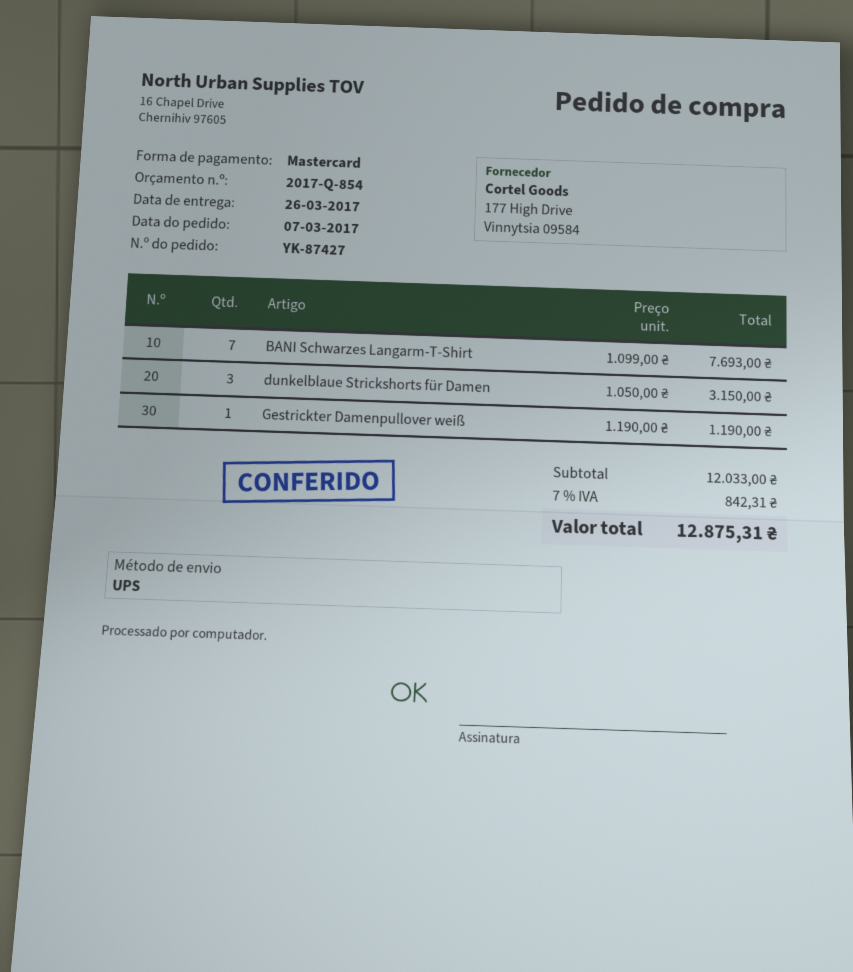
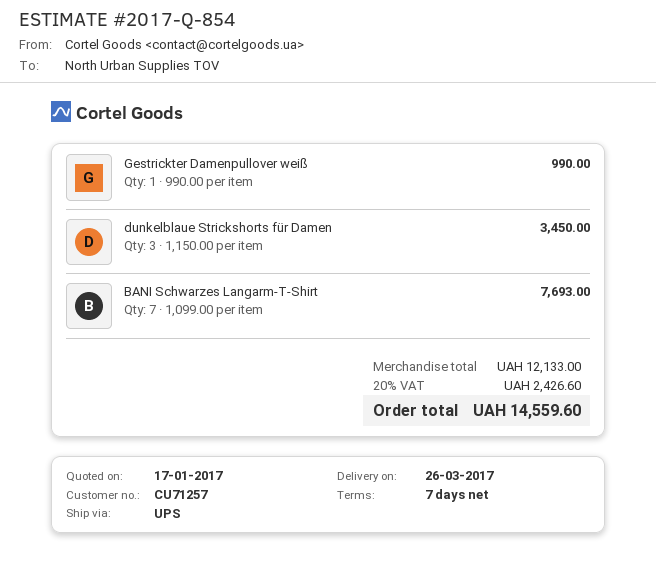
dunkelblaue Strickshorts für Damen: 3 x 1050.00 = 3150.00 -> 3 x 1150.00 = 3450.00
Gestrickter Damenpullover weiß: 1 x 1190.00 = 1190.00 -> 1 x 990.00 = 990.00
subtotal: 12033.00 -> 12133.00
tax: 7% = 842.31 -> 20% = 2426.60
total: 12875.31 -> 14559.60

